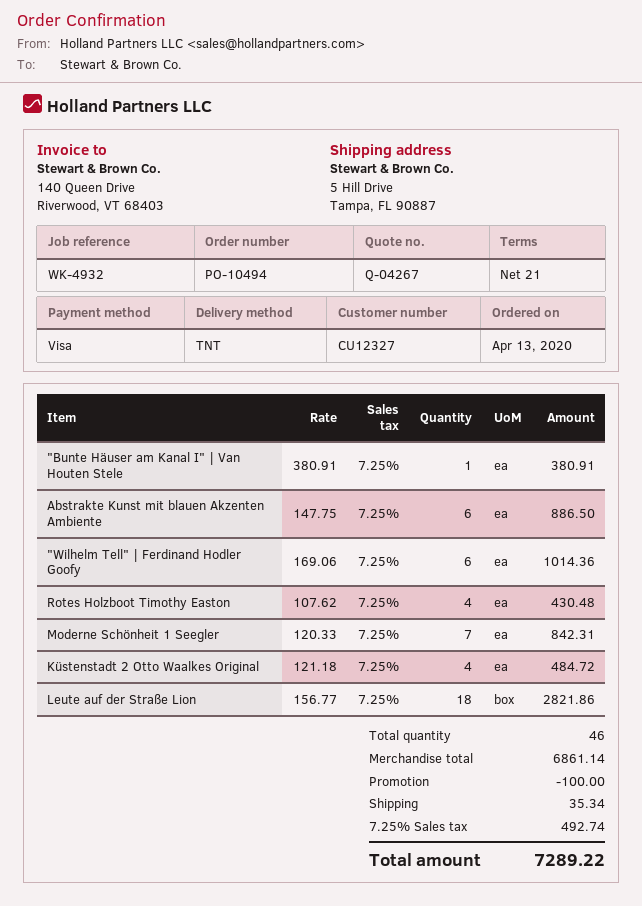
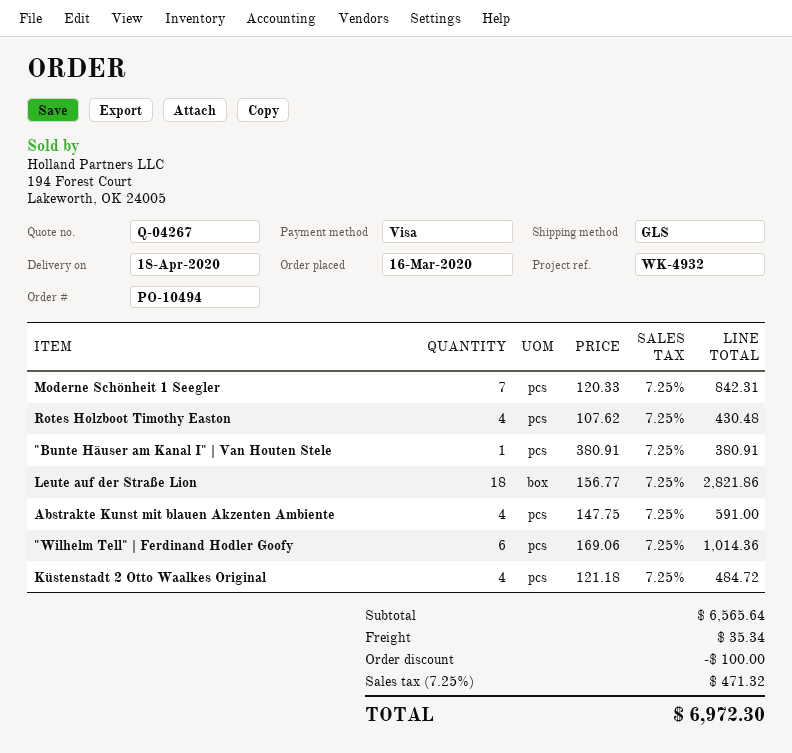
order date: 2020-04-13 -> 2020-03-16
shipping method: TNT -> GLS
Abstrakte Kunst mit blauen Akzenten Ambiente: 6 x 147.75 = 886.50 -> 4 x 147.75 = 591.00
subtotal: 6861.14 -> 6565.64
tax: 7.25% = 492.74 -> 7.25% = 471.32
total: 7289.22 -> 6972.30

